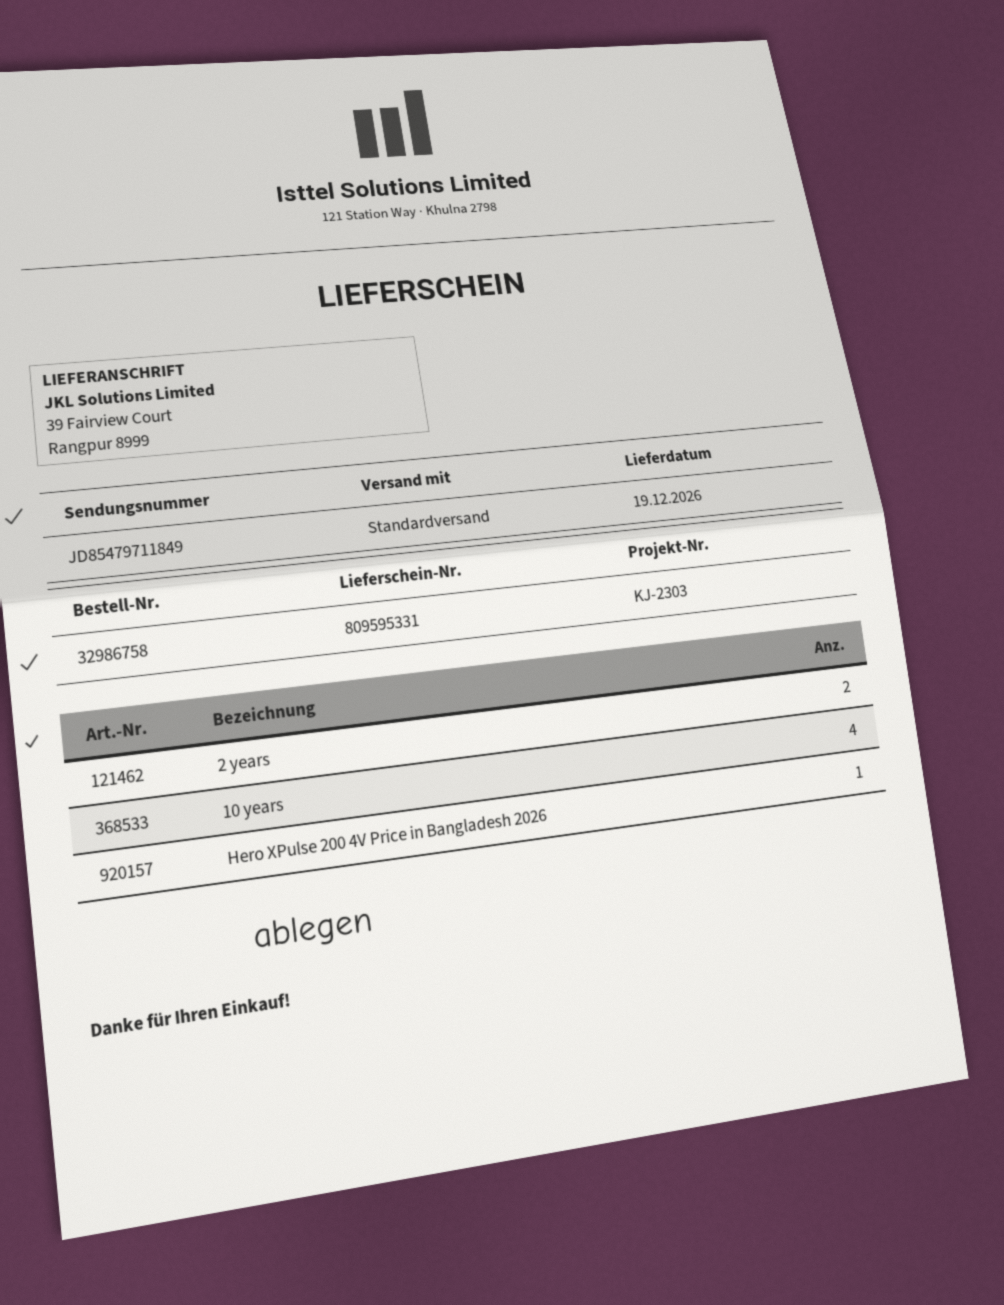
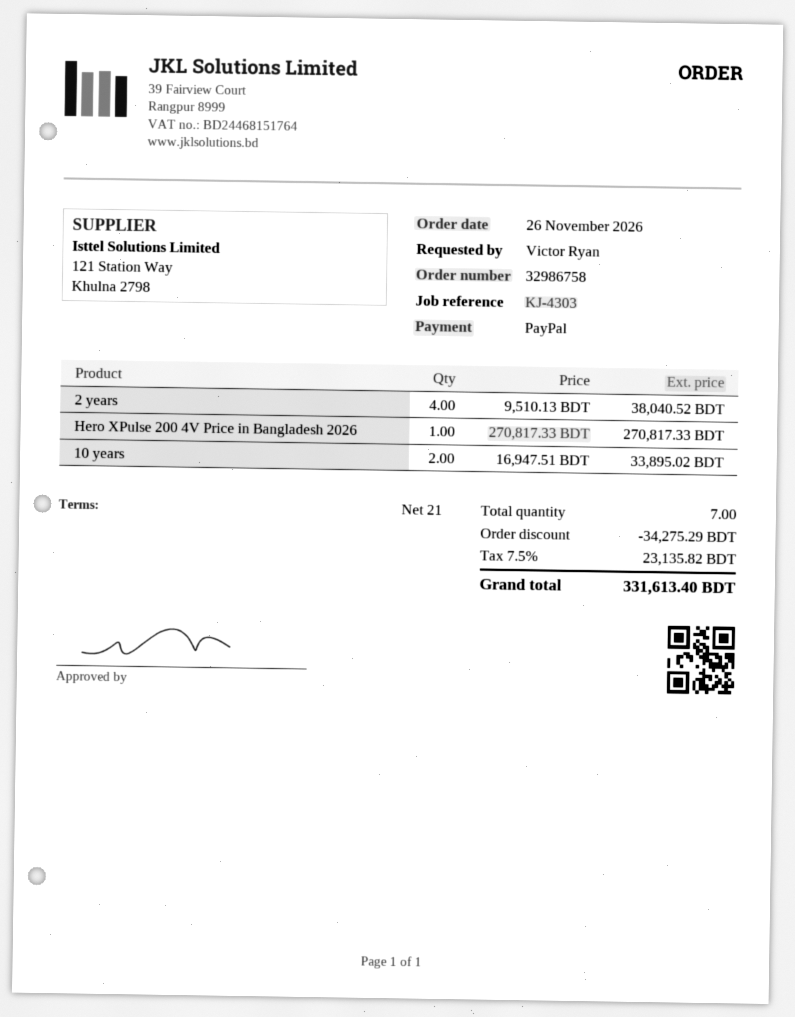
reference: KJ-2303 -> KJ-4303
2 years: 2 -> 4
10 years: 4 -> 2

